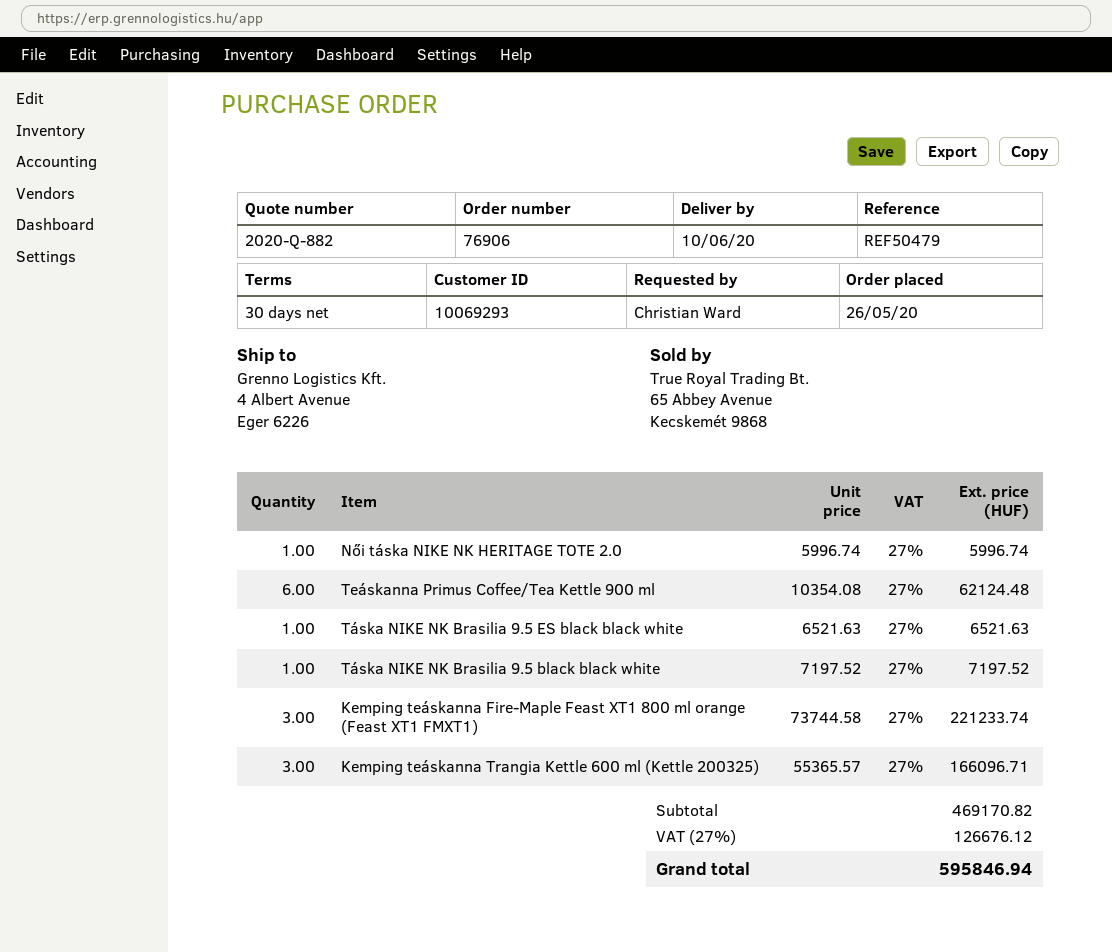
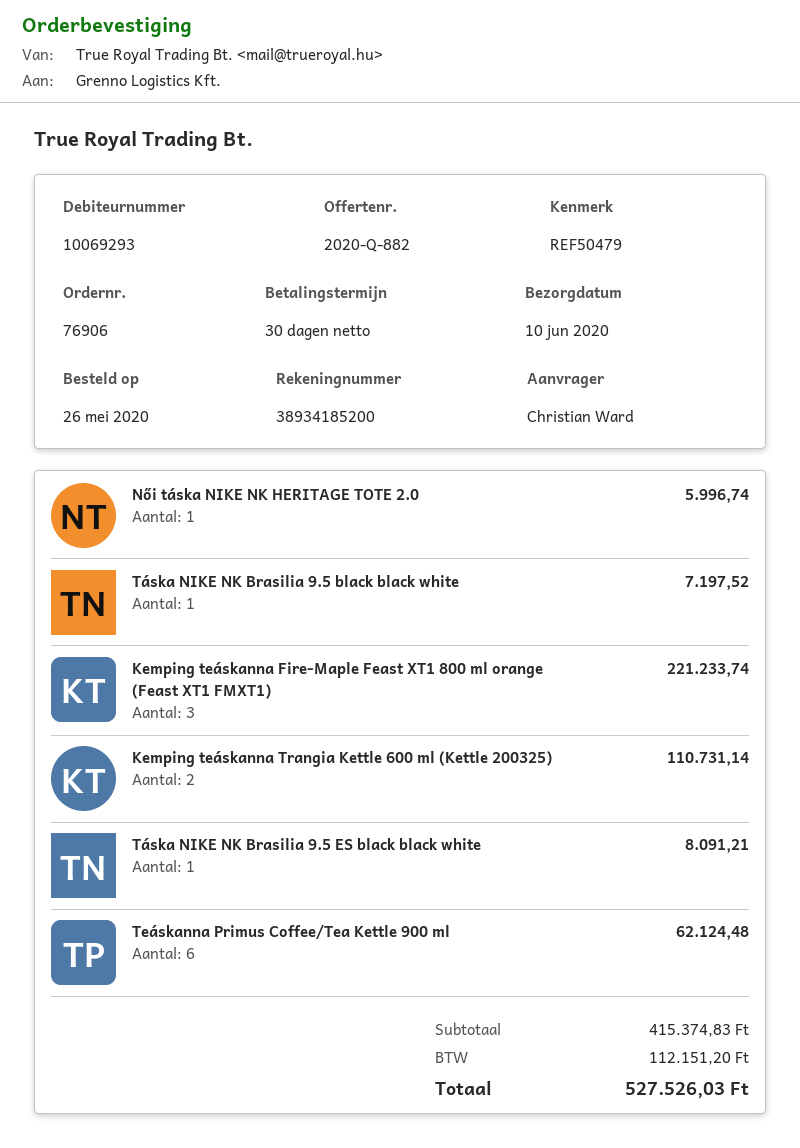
Táska NIKE NK Brasilia 9.5 ES black black white: 1 for 6521.63 -> 1 for 8091.21
Kemping teáskanna Trangia Kettle 600 ml (Kettle 200325): 3 for 166096.71 -> 2 for 110731.14
subtotal: 469170.82 -> 415374.83
tax: 126676.12 -> 112151.20
total: 595846.94 -> 527526.03

